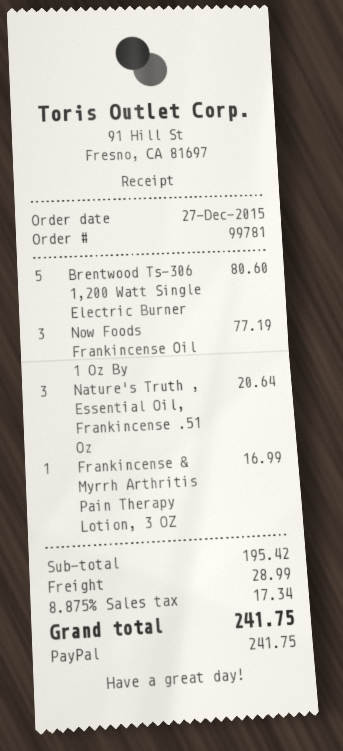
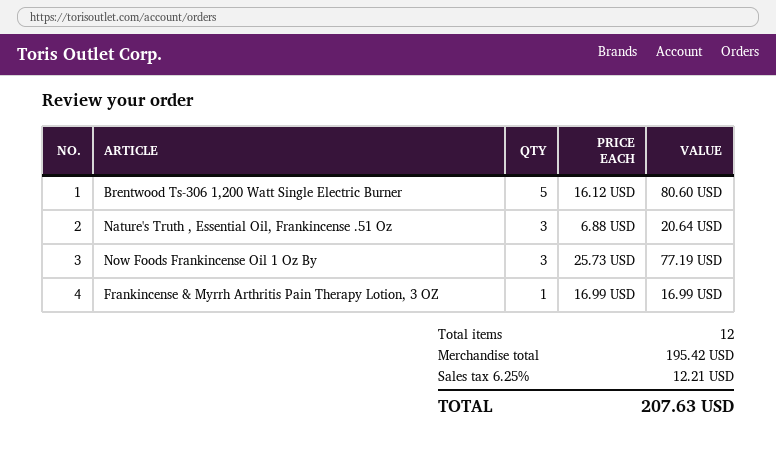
shipping: 28.99 -> none
tax: 8.875% = 17.34 -> 6.25% = 12.21
total: 241.75 -> 207.63

